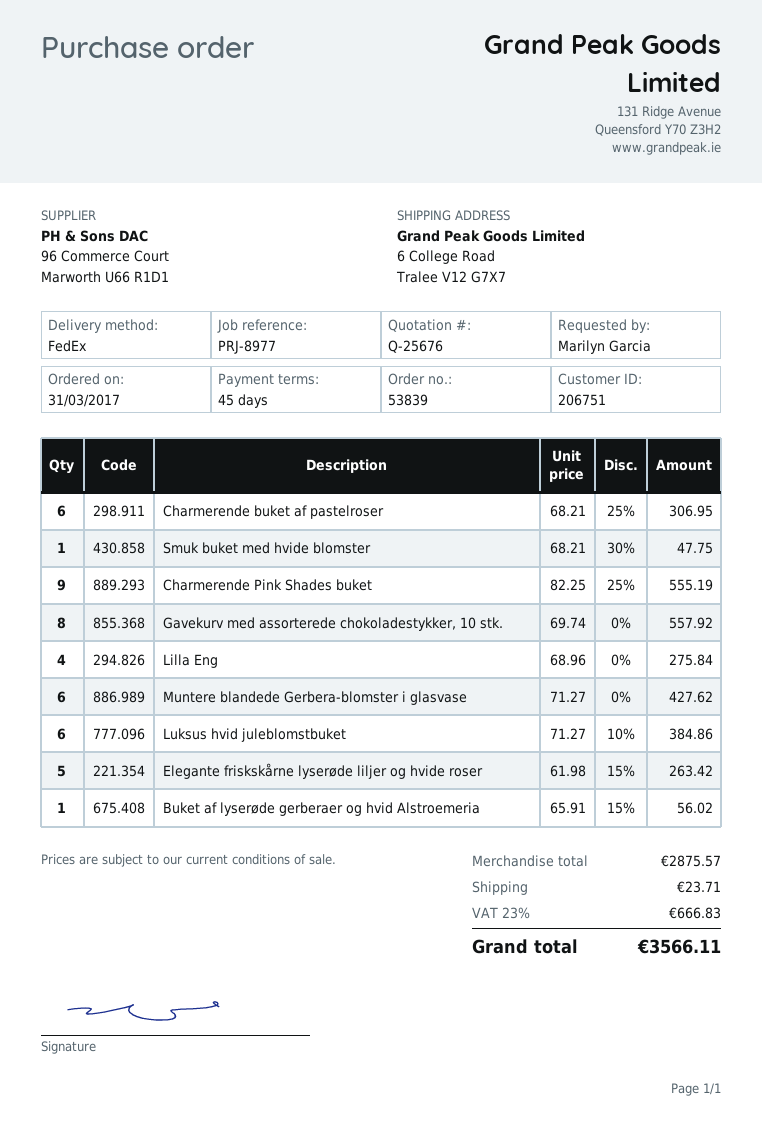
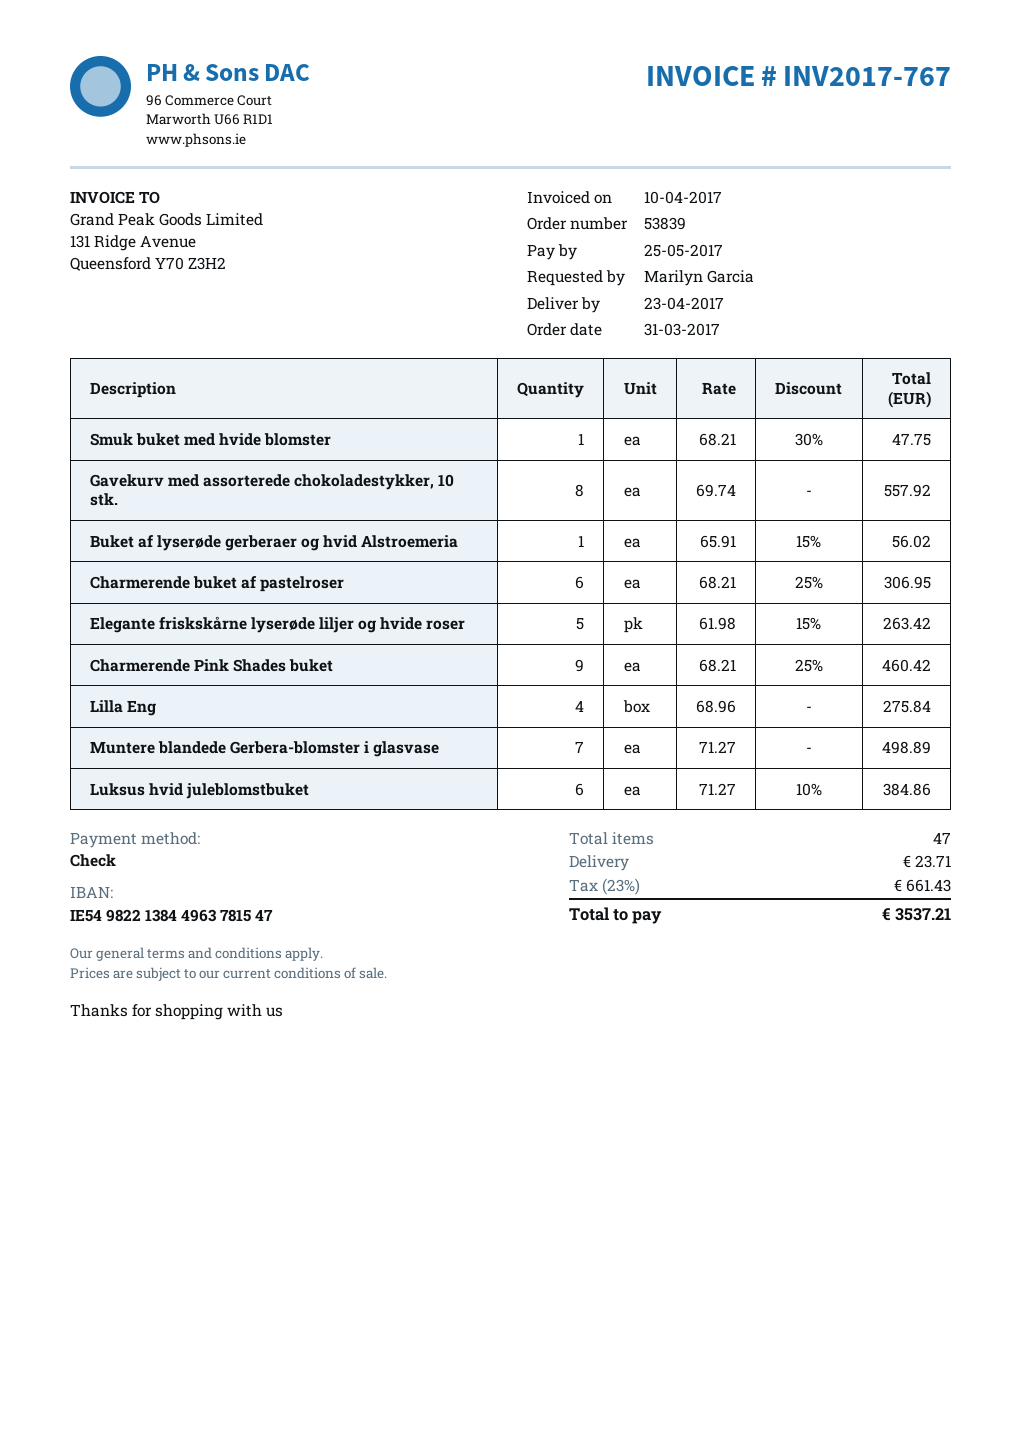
Charmerende Pink Shades buket: 9 x 82.25 - 25% = 555.19 -> 9 x 68.21 - 25% = 460.42
Muntere blandede Gerbera-blomster i glasvase: 6 x 71.27 = 427.62 -> 7 x 71.27 = 498.89
tax: 23% = 666.83 -> 23% = 661.43
total: 3566.11 -> 3537.21

